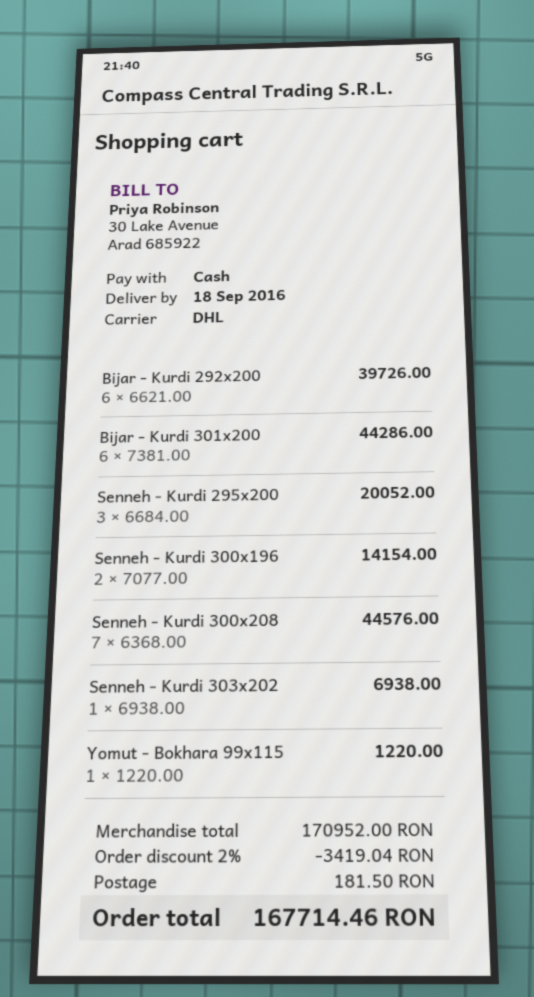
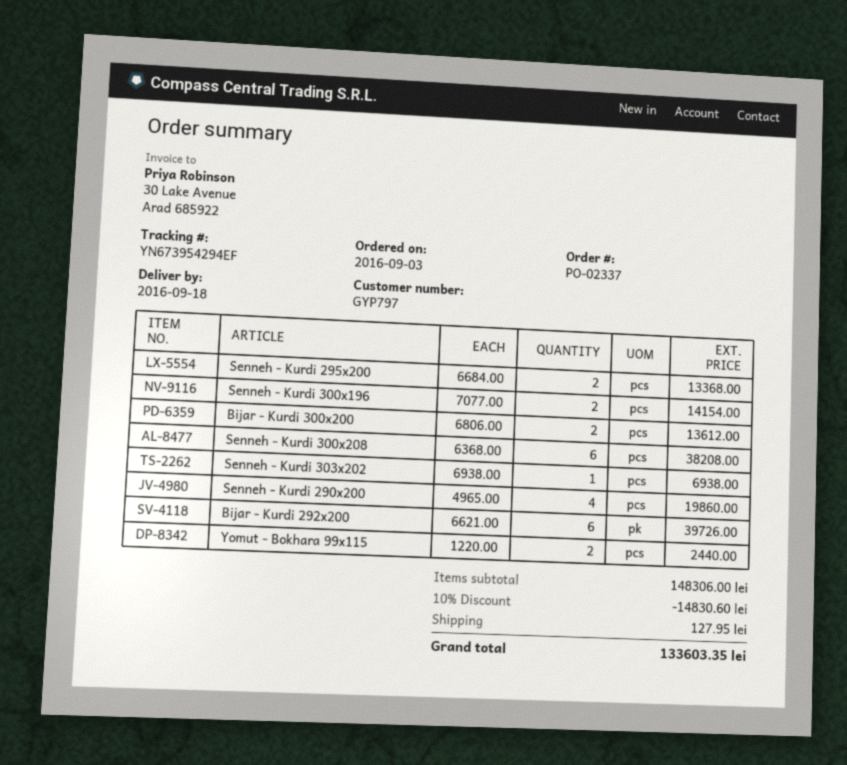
Bijar - Kurdi 301x200: 6 x 7381.00 = 44286.00 -> none
Senneh - Kurdi 295x200: 3 x 6684.00 = 20052.00 -> 2 x 6684.00 = 13368.00
Senneh - Kurdi 300x208: 7 x 6368.00 = 44576.00 -> 6 x 6368.00 = 38208.00
Yomut - Bokhara 99x115: 1 x 1220.00 = 1220.00 -> 2 x 1220.00 = 2440.00
Bijar - Kurdi 300x200: none -> 2 x 6806.00 = 13612.00
Senneh - Kurdi 290x200: none -> 4 x 4965.00 = 19860.00
subtotal: 170952.00 -> 148306.00
discount: 2% = 3419.04 -> 10% = 14830.60
shipping: 181.50 -> 127.95
total: 167714.46 -> 133603.35

